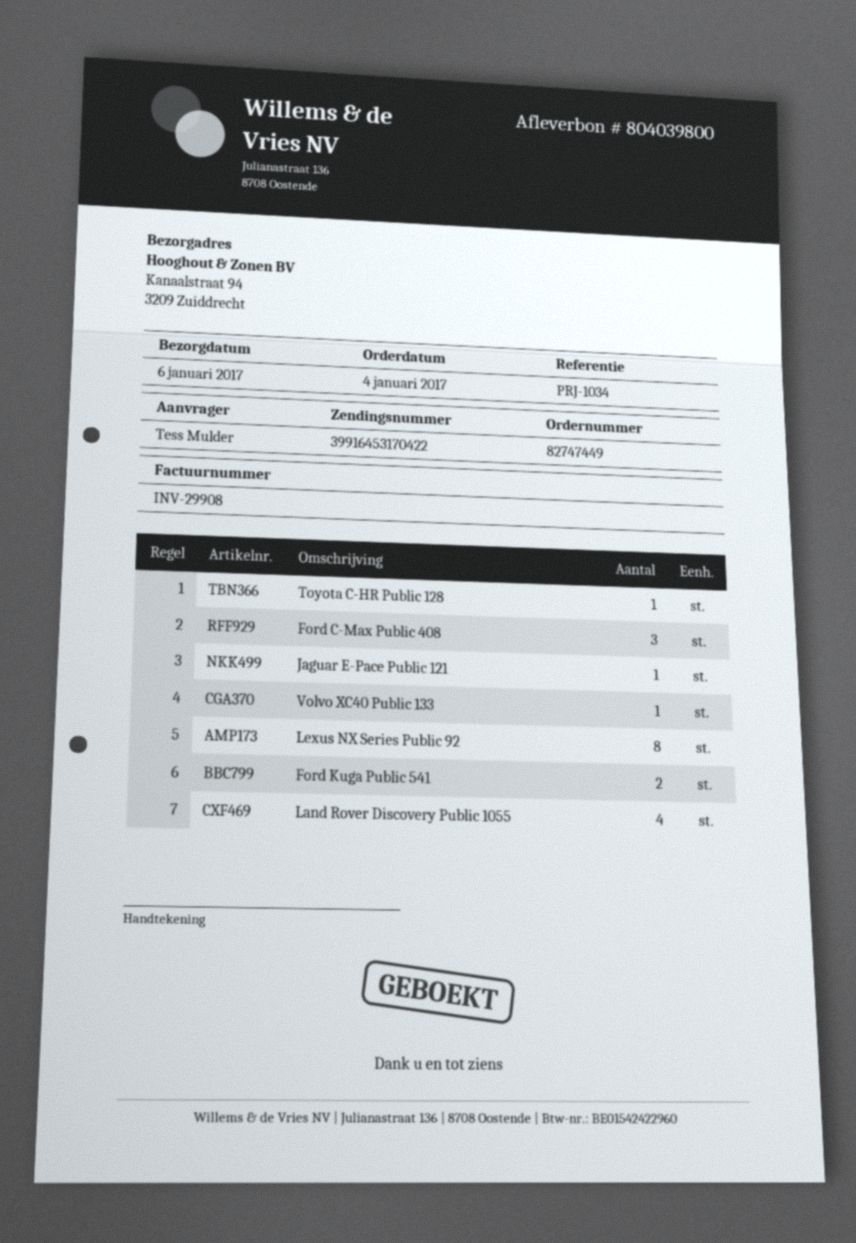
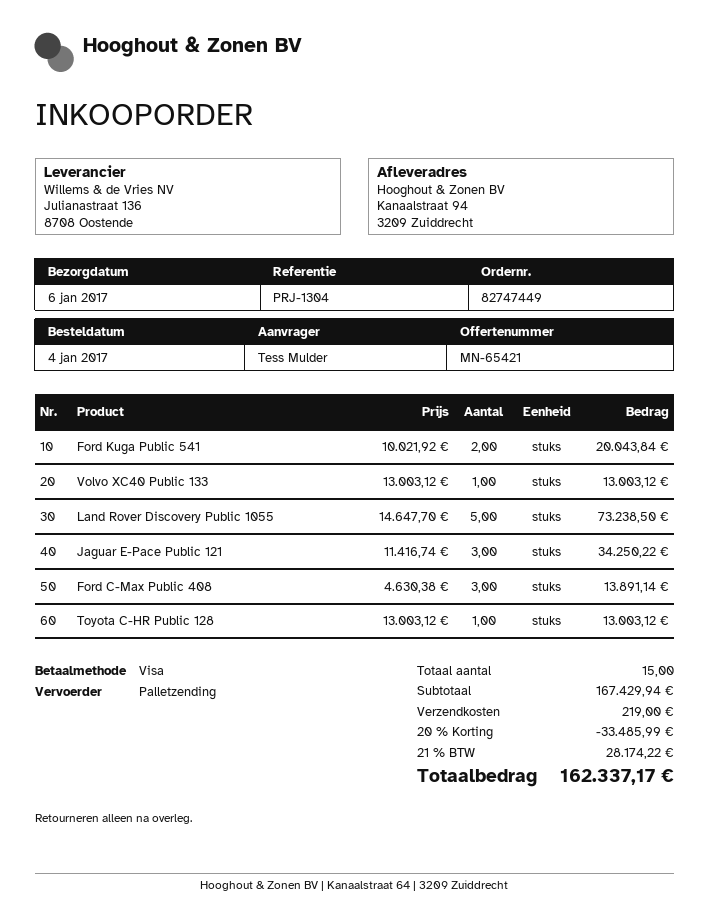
reference: PRJ-1034 -> PRJ-1304
Jaguar E-Pace Public 121: 1 -> 3
Lexus NX Series Public 92: 8 -> none
Land Rover Discovery Public 1055: 4 -> 5

